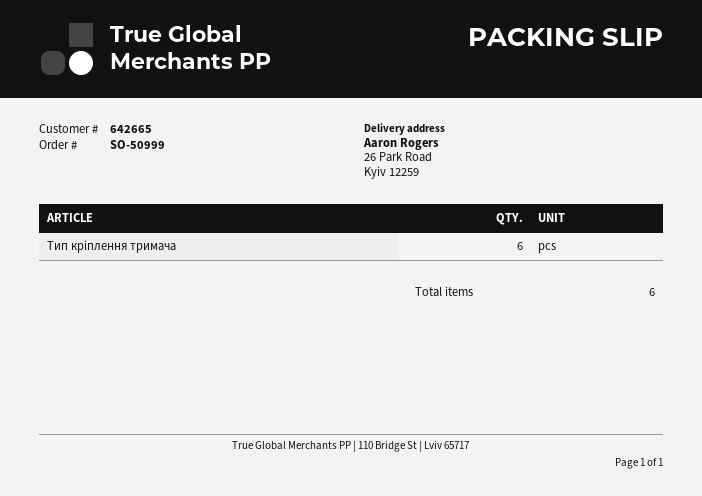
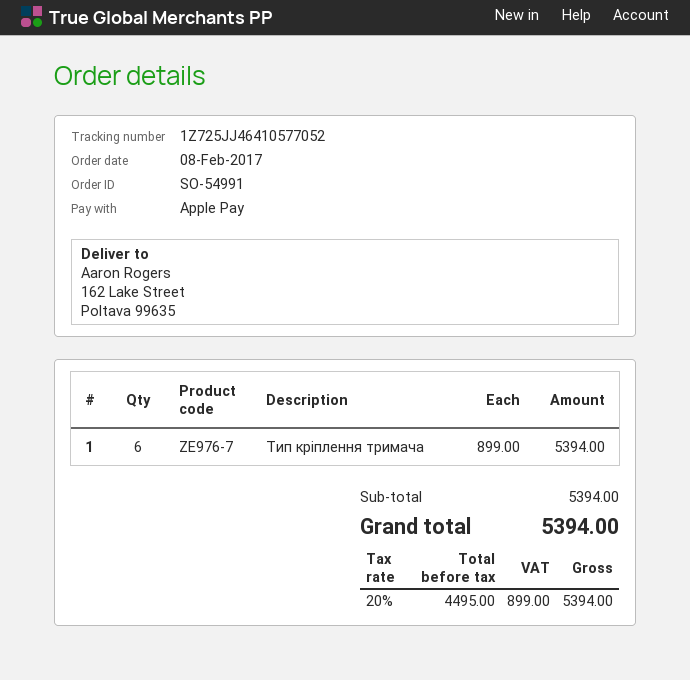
order number: SO-50999 -> SO-54991
ship to: 26 Park Road, Kyiv 12259 -> 162 Lake Street, Poltava 99635

